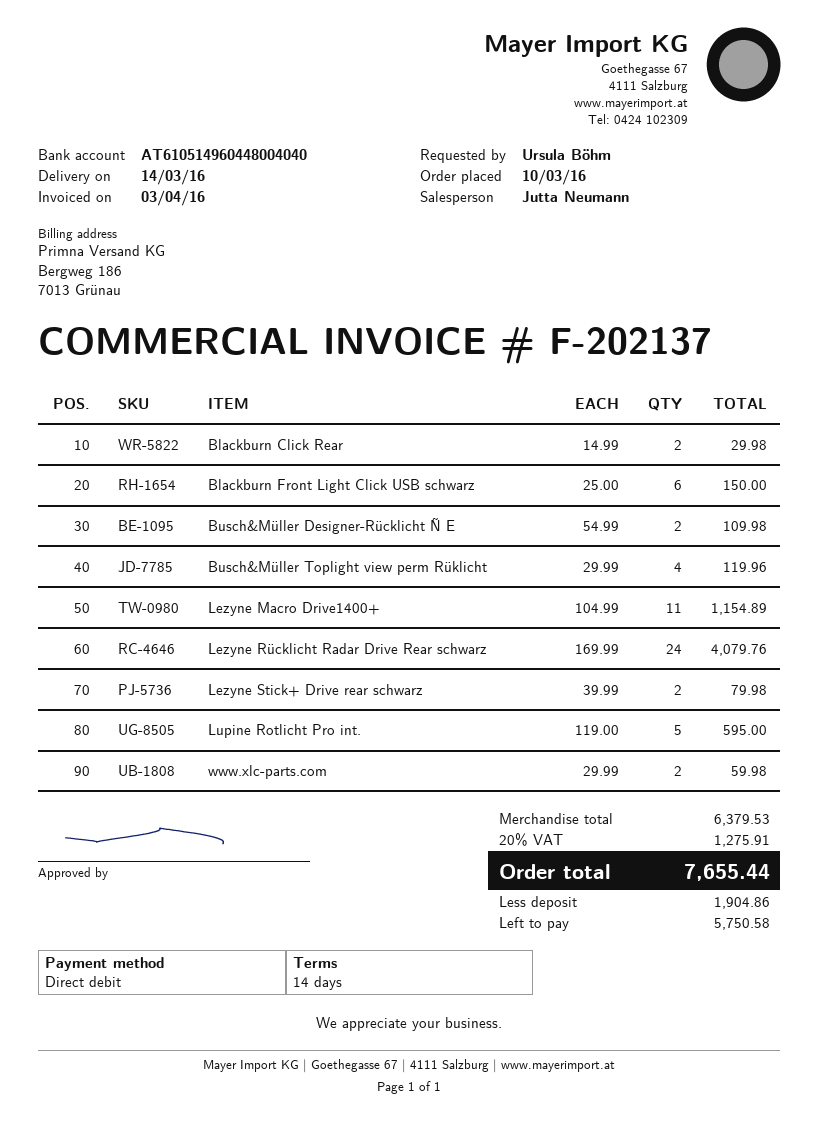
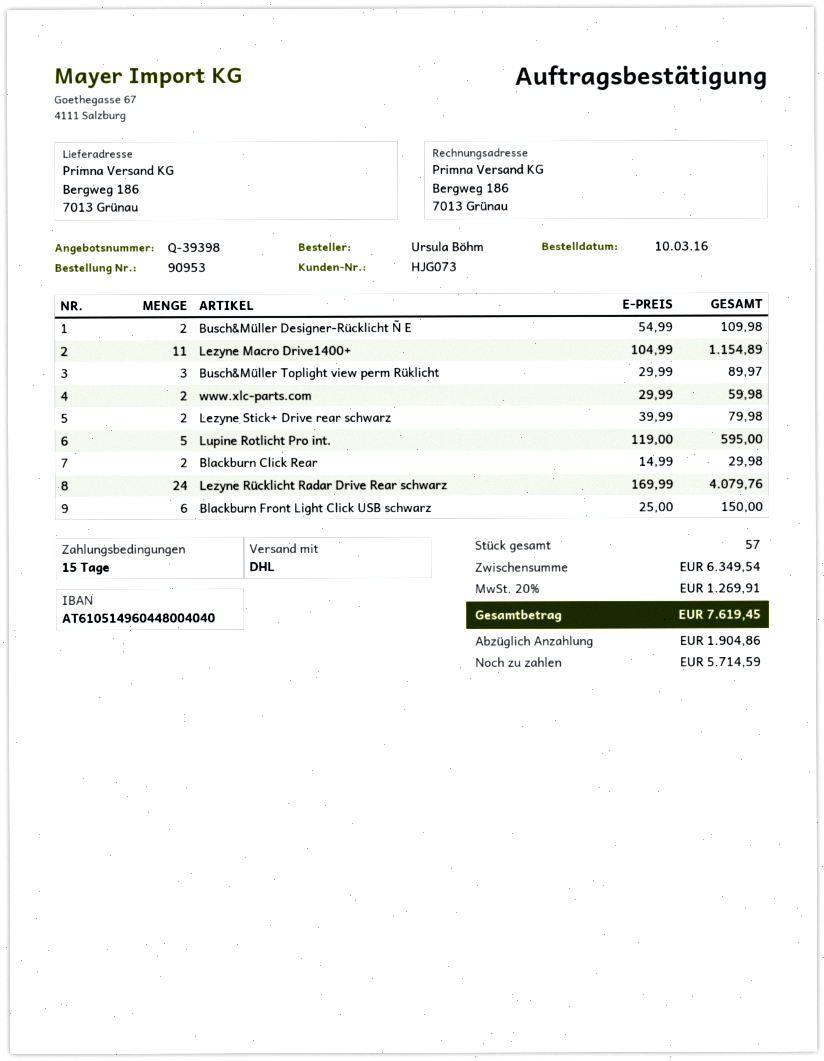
payment terms: 14 days -> 15 days
Busch&Müller Toplight view perm Rüklicht: 4 x 29.99 = 119.96 -> 3 x 29.99 = 89.97
subtotal: 6379.53 -> 6349.54
tax: 20% = 1275.91 -> 20% = 1269.91
total: 7655.44 -> 7619.45
balance: 5750.58 -> 5714.59

